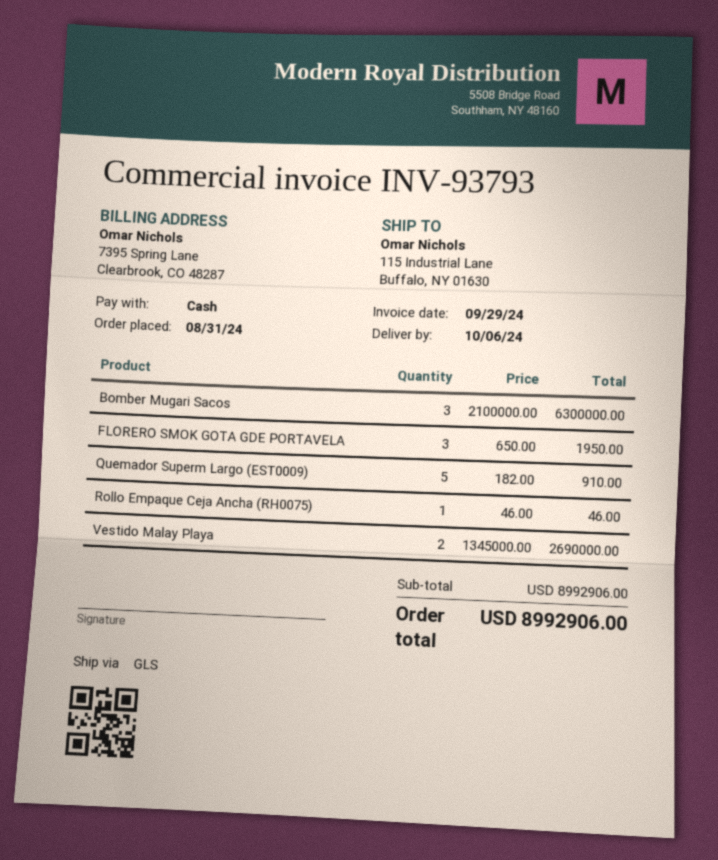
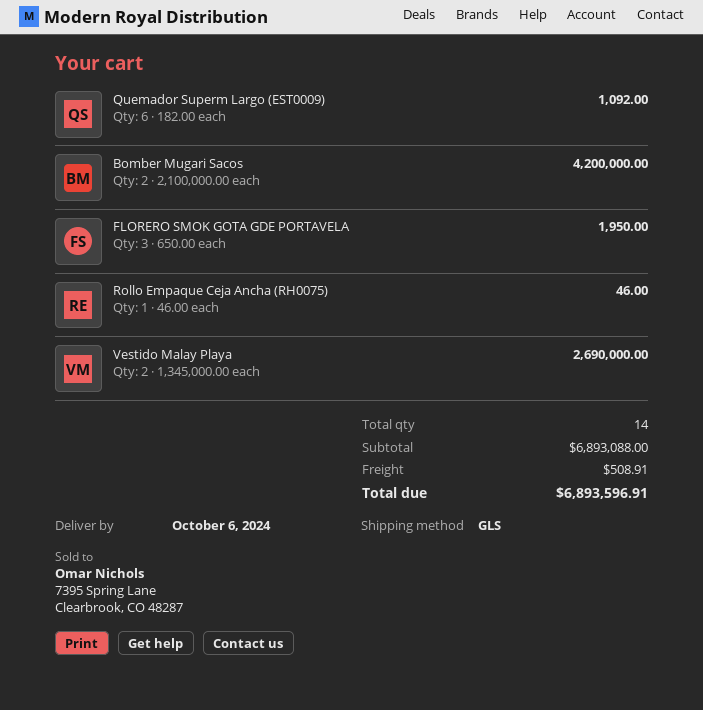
Bomber Mugari Sacos: 3 x 2100000.00 = 6300000.00 -> 2 x 2100000.00 = 4200000.00
Quemador Superm Largo (EST0009): 5 x 182.00 = 910.00 -> 6 x 182.00 = 1092.00
subtotal: 8992906.00 -> 6893088.00
shipping: none -> 508.91
total: 8992906.00 -> 6893596.91

